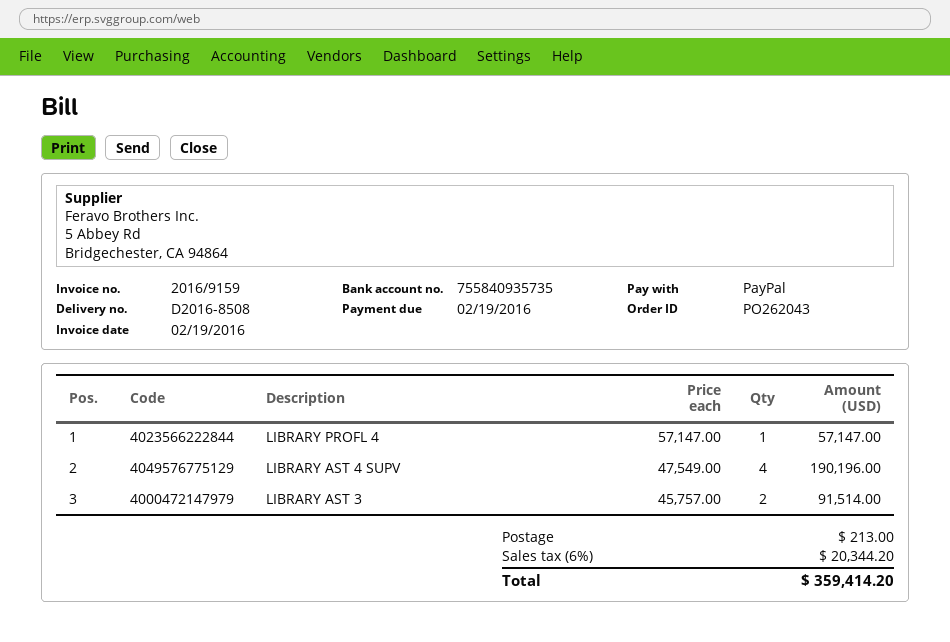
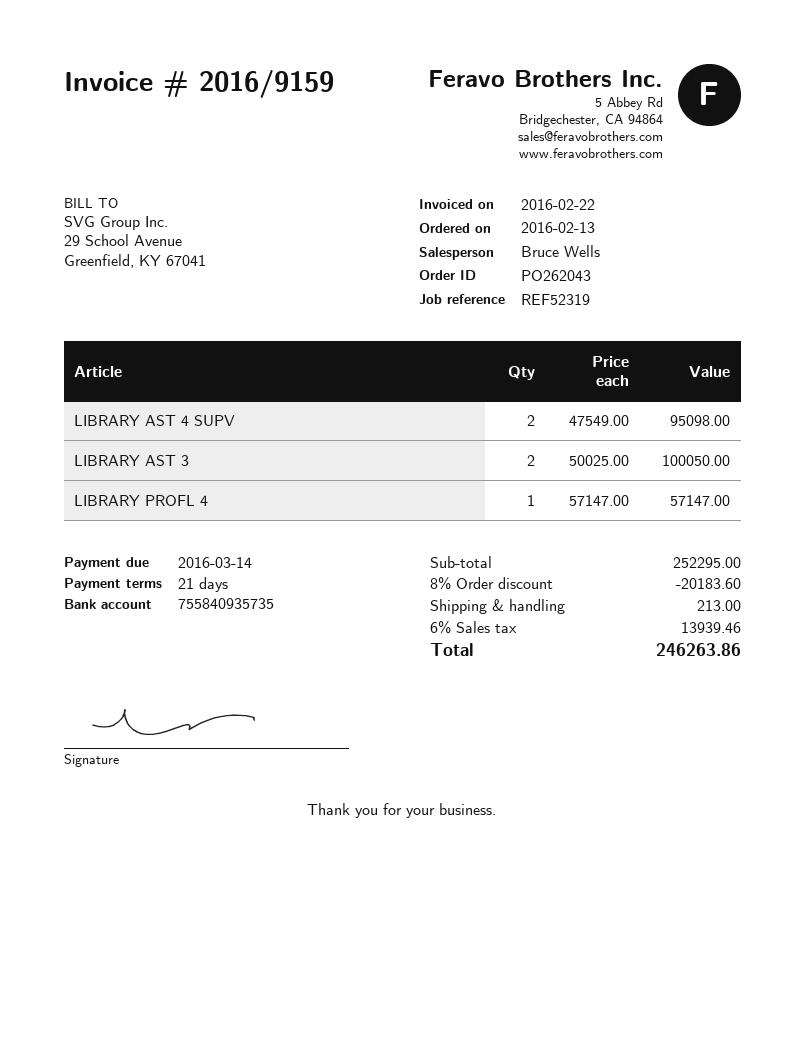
invoice date: 2016-02-19 -> 2016-02-22
due date: 2016-02-19 -> 2016-03-14
LIBRARY AST 4 SUPV: 4 x 47549.00 = 190196.00 -> 2 x 47549.00 = 95098.00
LIBRARY AST 3: 2 x 45757.00 = 91514.00 -> 2 x 50025.00 = 100050.00
discount: none -> 8% = 20183.60
tax: 6% = 20344.20 -> 6% = 13939.46
total: 359414.20 -> 246263.86

